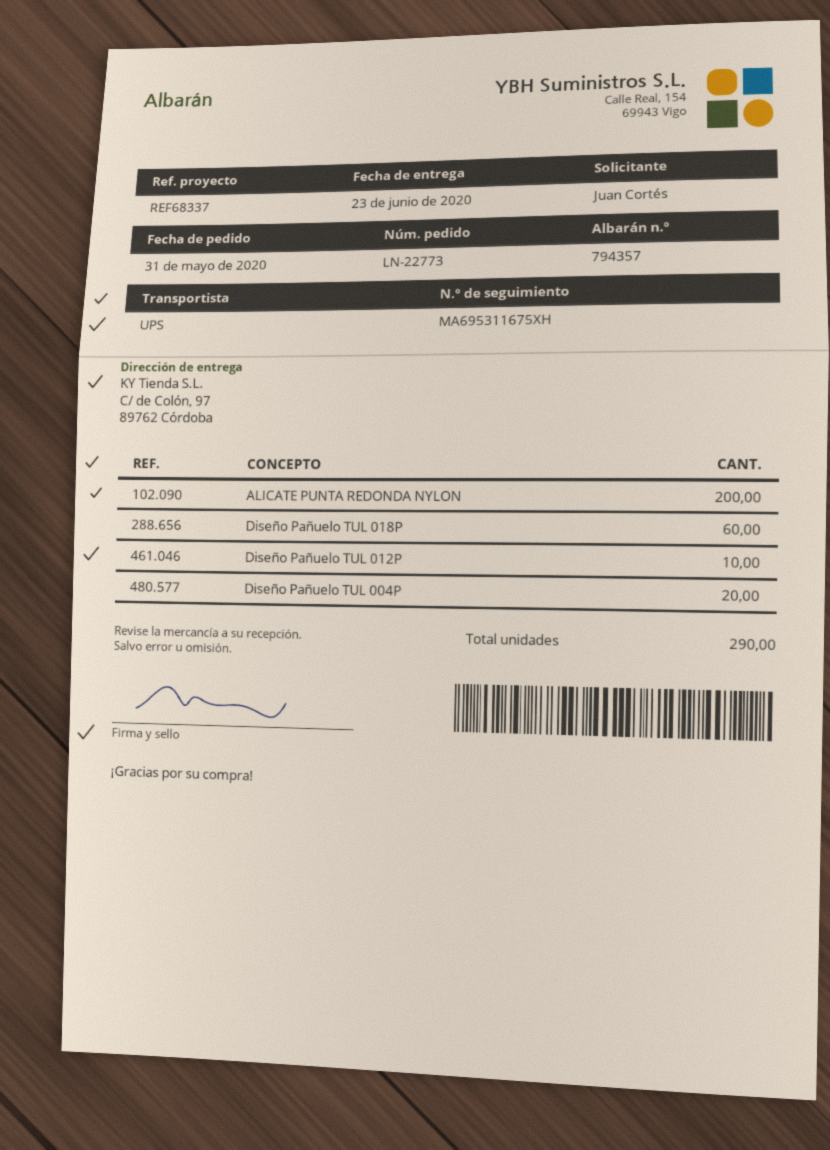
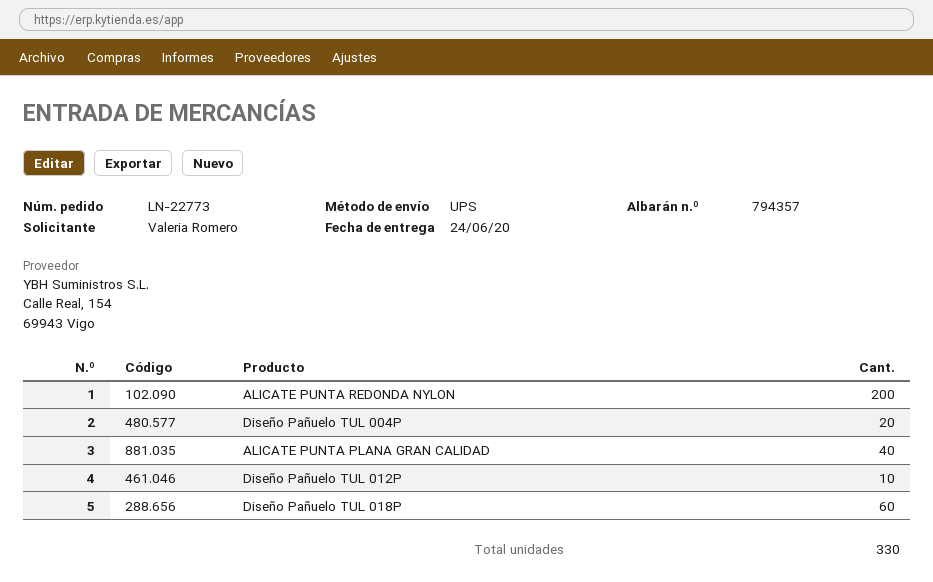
delivery date: 2020-06-23 -> 2020-06-24
ordered by: Juan Cortés -> Valeria Romero
ALICATE PUNTA PLANA GRAN CALIDAD: none -> 40
total quantity: 290 -> 330

